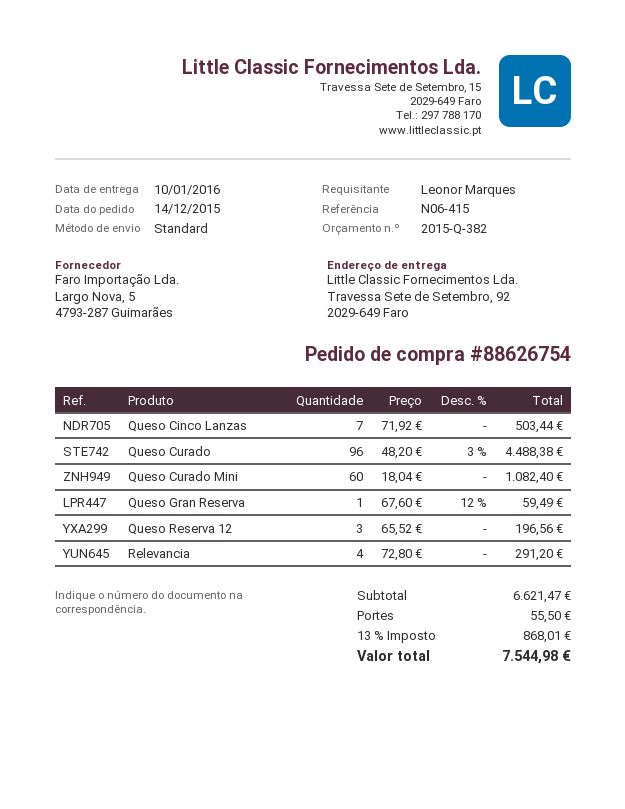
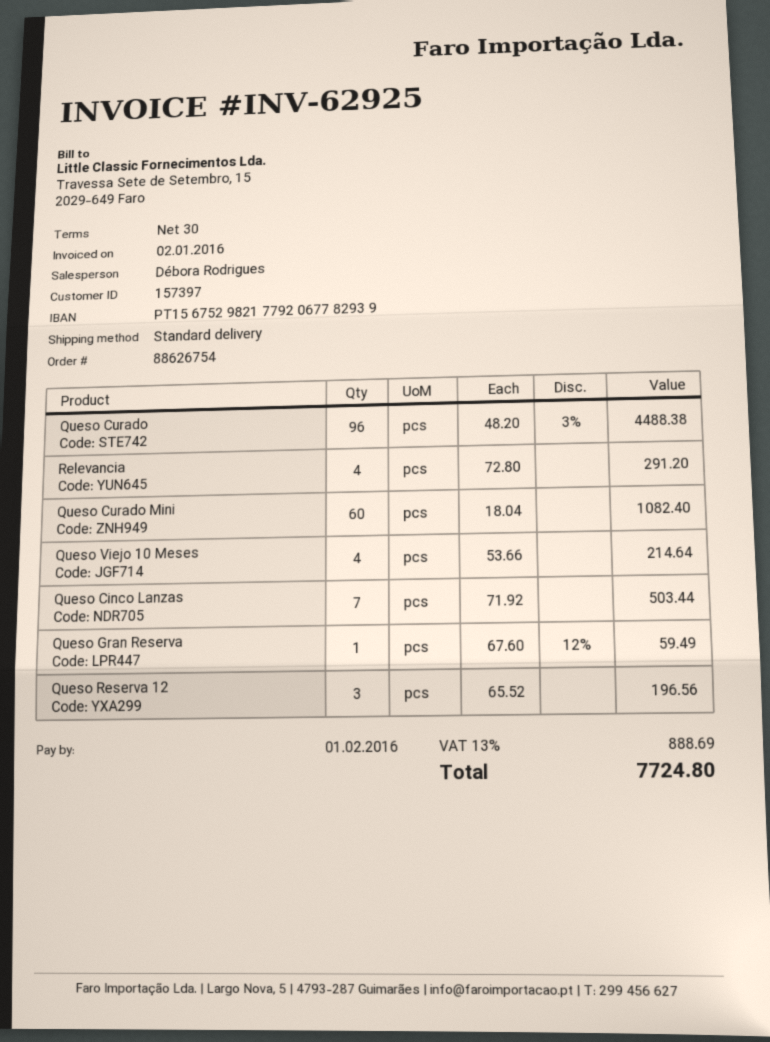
Queso Viejo 10 Meses: none -> 4 x 53.66 = 214.64
shipping: 55.50 -> none
tax: 13% = 868.01 -> 13% = 888.69
total: 7544.98 -> 7724.80

